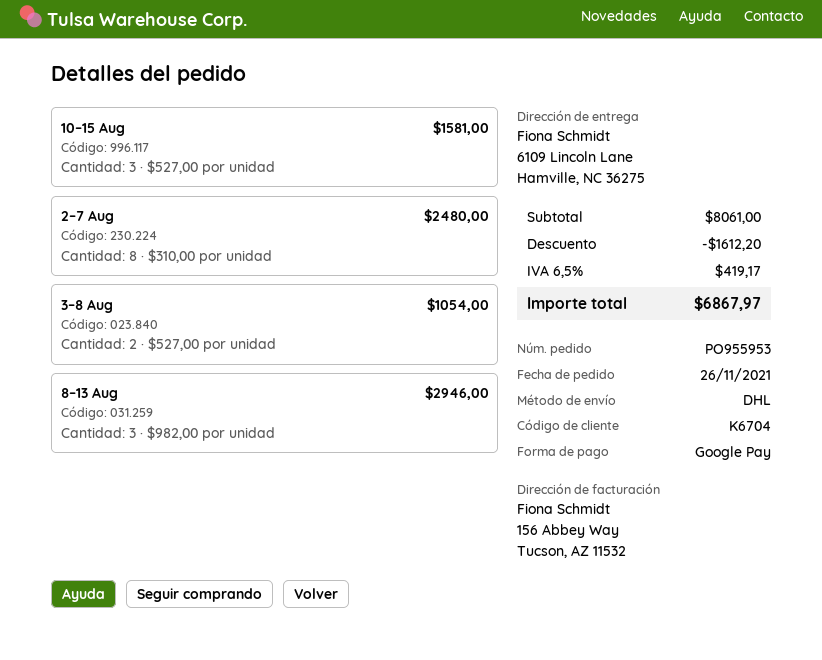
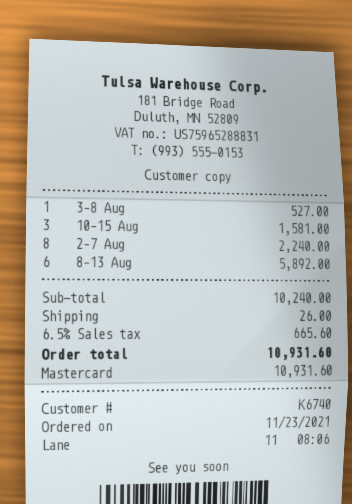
order date: 2021-11-26 -> 2021-11-23
customer number: K6704 -> K6740
payment method: Google Pay -> Mastercard
2–7 Aug: 8 for 2480.00 -> 8 for 2240.00
3–8 Aug: 2 for 1054.00 -> 1 for 527.00
8–13 Aug: 3 for 2946.00 -> 6 for 5892.00
subtotal: 8061.00 -> 10240.00
discount: 1612.20 -> none
shipping: none -> 26.00
tax: 6.5% = 419.17 -> 6.5% = 665.60
total: 6867.97 -> 10931.60

